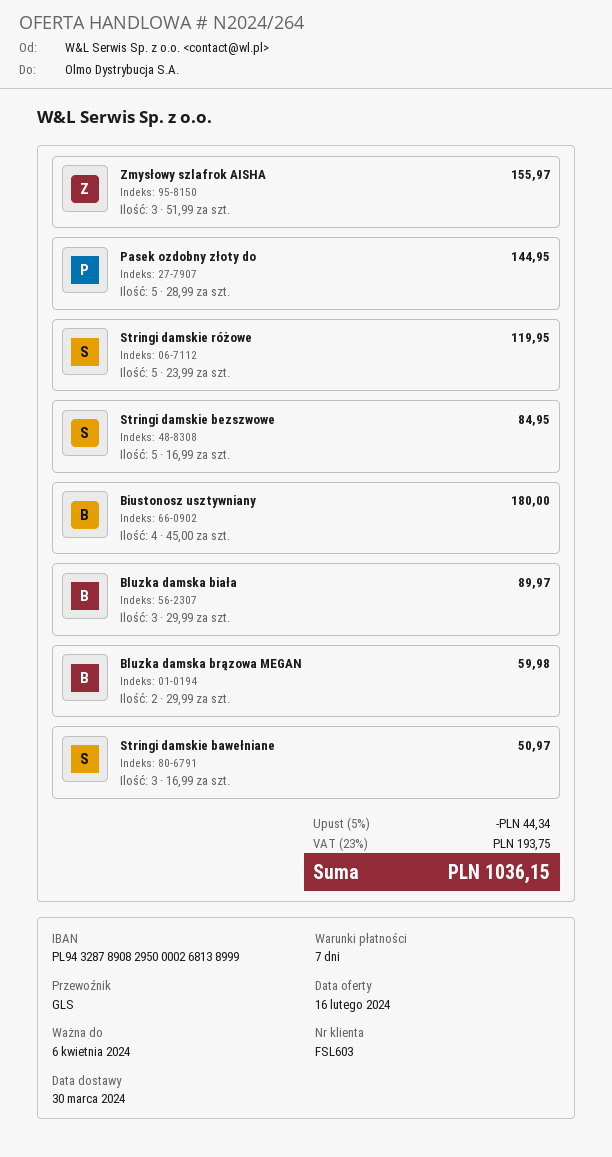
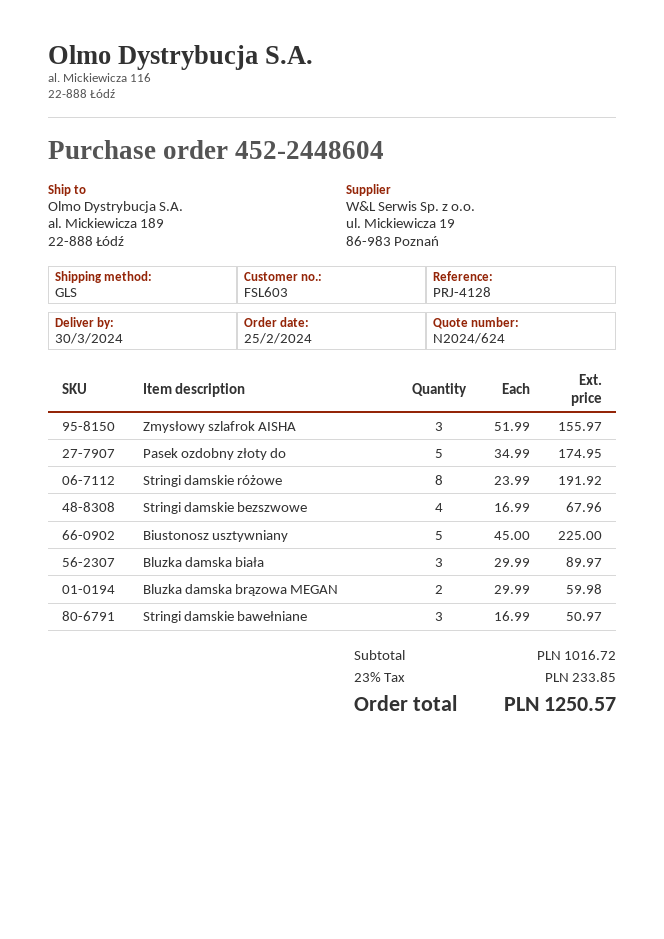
quote number: N2024/264 -> N2024/624
Pasek ozdobny złoty do: 5 x 28.99 = 144.95 -> 5 x 34.99 = 174.95
Stringi damskie różowe: 5 x 23.99 = 119.95 -> 8 x 23.99 = 191.92
Stringi damskie bezszwowe: 5 x 16.99 = 84.95 -> 4 x 16.99 = 67.96
Biustonosz usztywniany: 4 x 45.00 = 180.00 -> 5 x 45.00 = 225.00
discount: 5% = 44.34 -> none
tax: 23% = 193.75 -> 23% = 233.85
total: 1036.15 -> 1250.57

